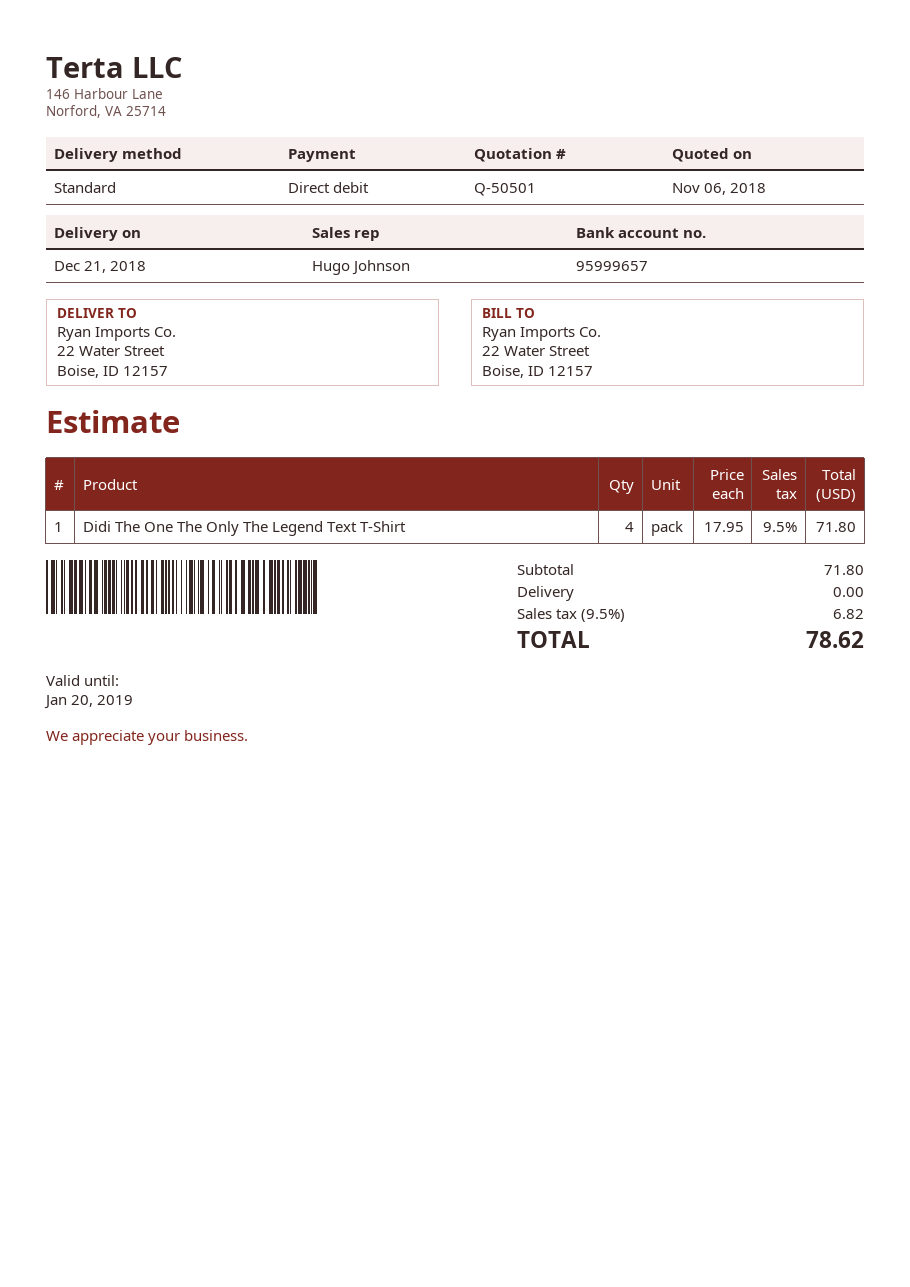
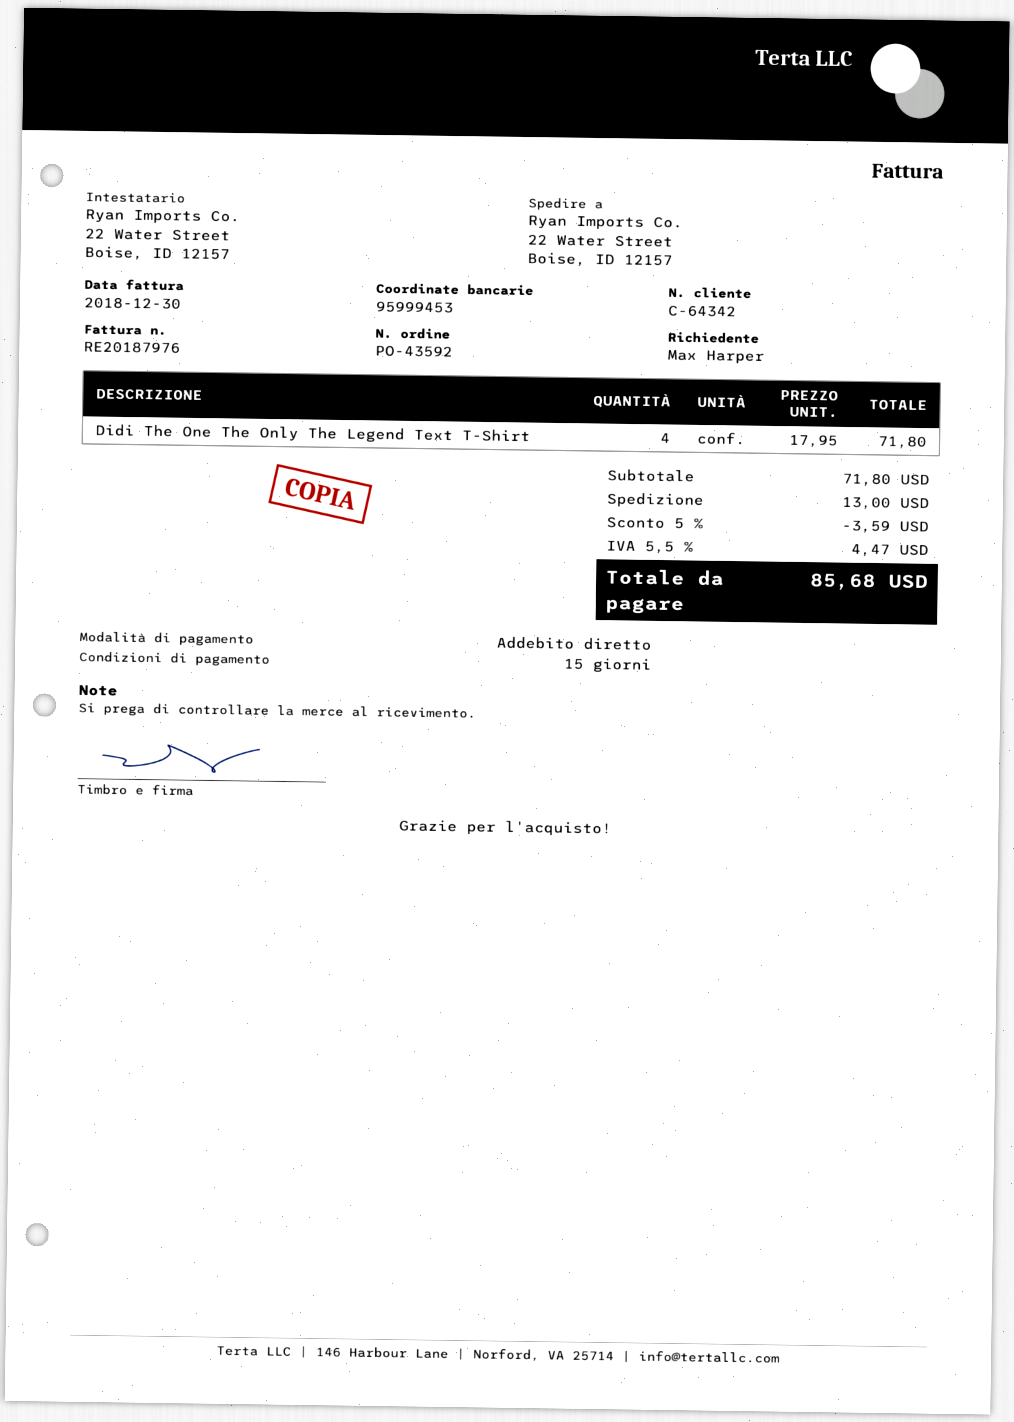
bank account: 95999657 -> 95999453
discount: none -> 5% = 3.59
shipping: 0.00 -> 13.00
tax: 9.5% = 6.82 -> 5.5% = 4.47
total: 78.62 -> 85.68

